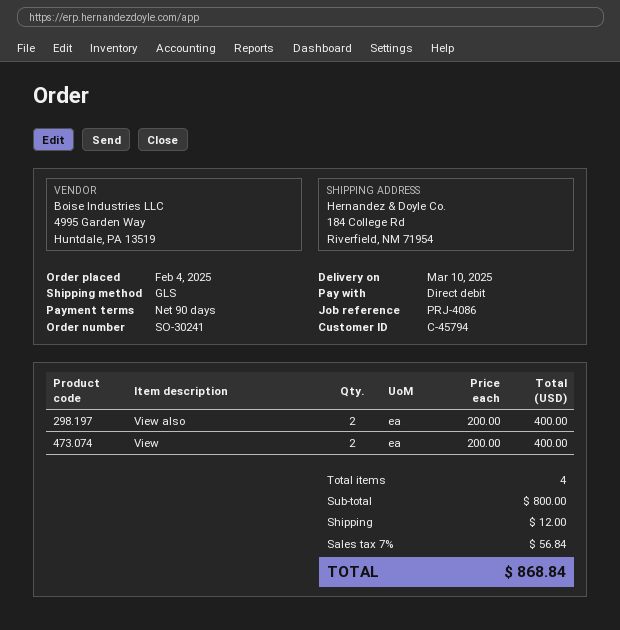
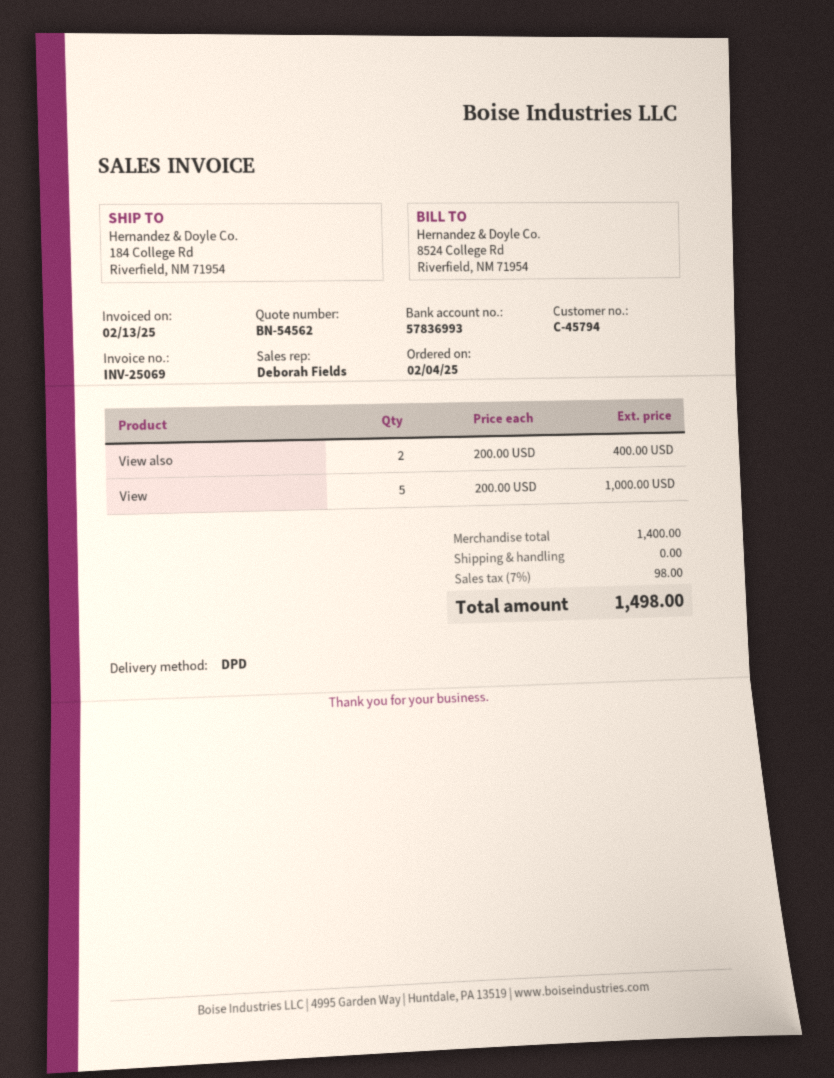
shipping method: GLS -> DPD
View: 2 x 200.00 = 400.00 -> 5 x 200.00 = 1000.00
subtotal: 800.00 -> 1400.00
shipping: 12.00 -> 0.00
tax: 7% = 56.84 -> 7% = 98.00
total: 868.84 -> 1498.00

